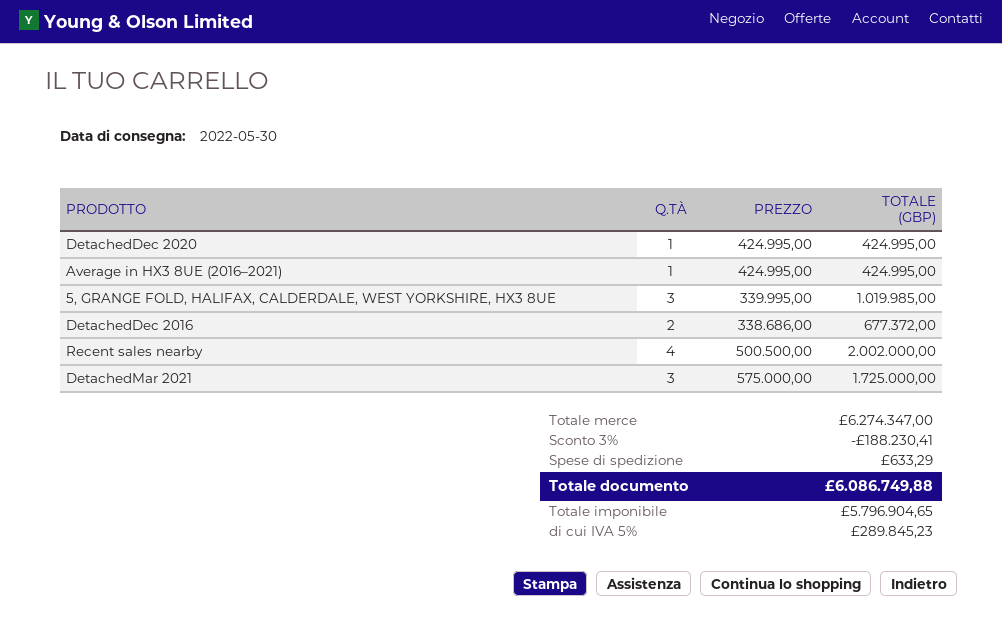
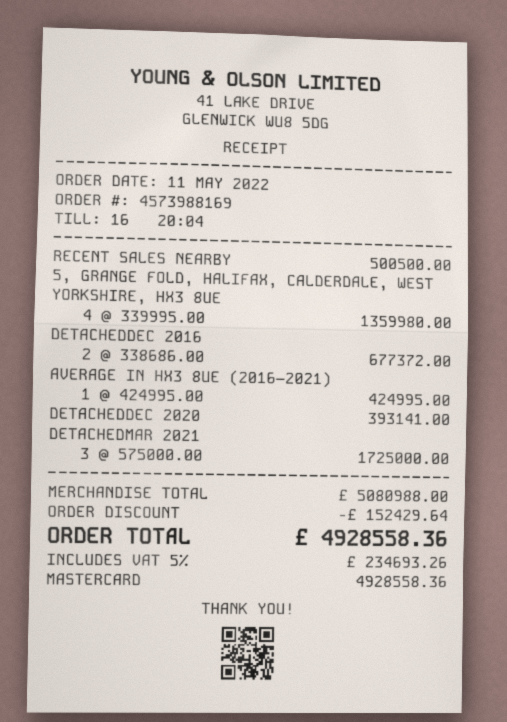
DetachedDec 2020: 1 x 424995.00 = 424995.00 -> 1 x 393141.00 = 393141.00
5, GRANGE FOLD, HALIFAX, CALDERDALE, WEST YORKSHIRE, HX3 8UE: 3 x 339995.00 = 1019985.00 -> 4 x 339995.00 = 1359980.00
Recent sales nearby: 4 x 500500.00 = 2002000.00 -> 1 x 500500.00 = 500500.00
subtotal: 6274347.00 -> 5080988.00
discount: 188230.41 -> 152429.64
shipping: 633.29 -> none
tax: 5% = 289845.23 -> 5% = 234693.26
total: 6086749.88 -> 4928558.36

